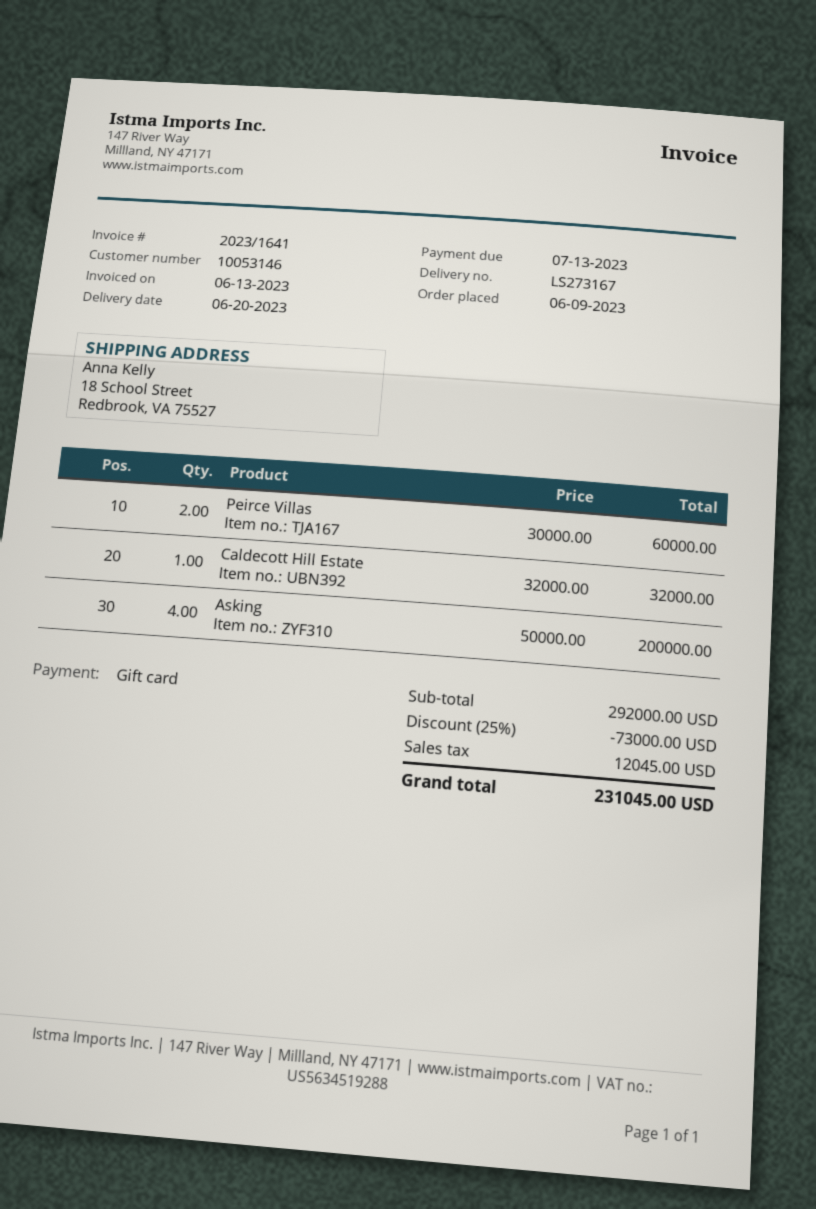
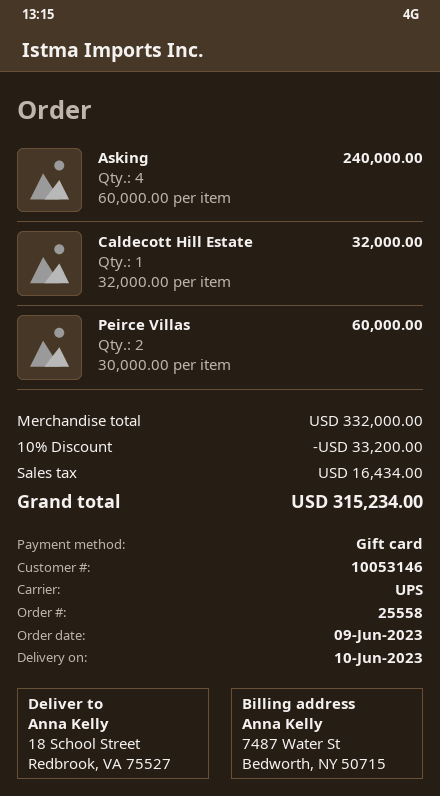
delivery date: 2023-06-20 -> 2023-06-10
Asking: 4 x 50000.00 = 200000.00 -> 4 x 60000.00 = 240000.00
subtotal: 292000.00 -> 332000.00
discount: 25% = 73000.00 -> 10% = 33200.00
tax: 12045.00 -> 16434.00
total: 231045.00 -> 315234.00

